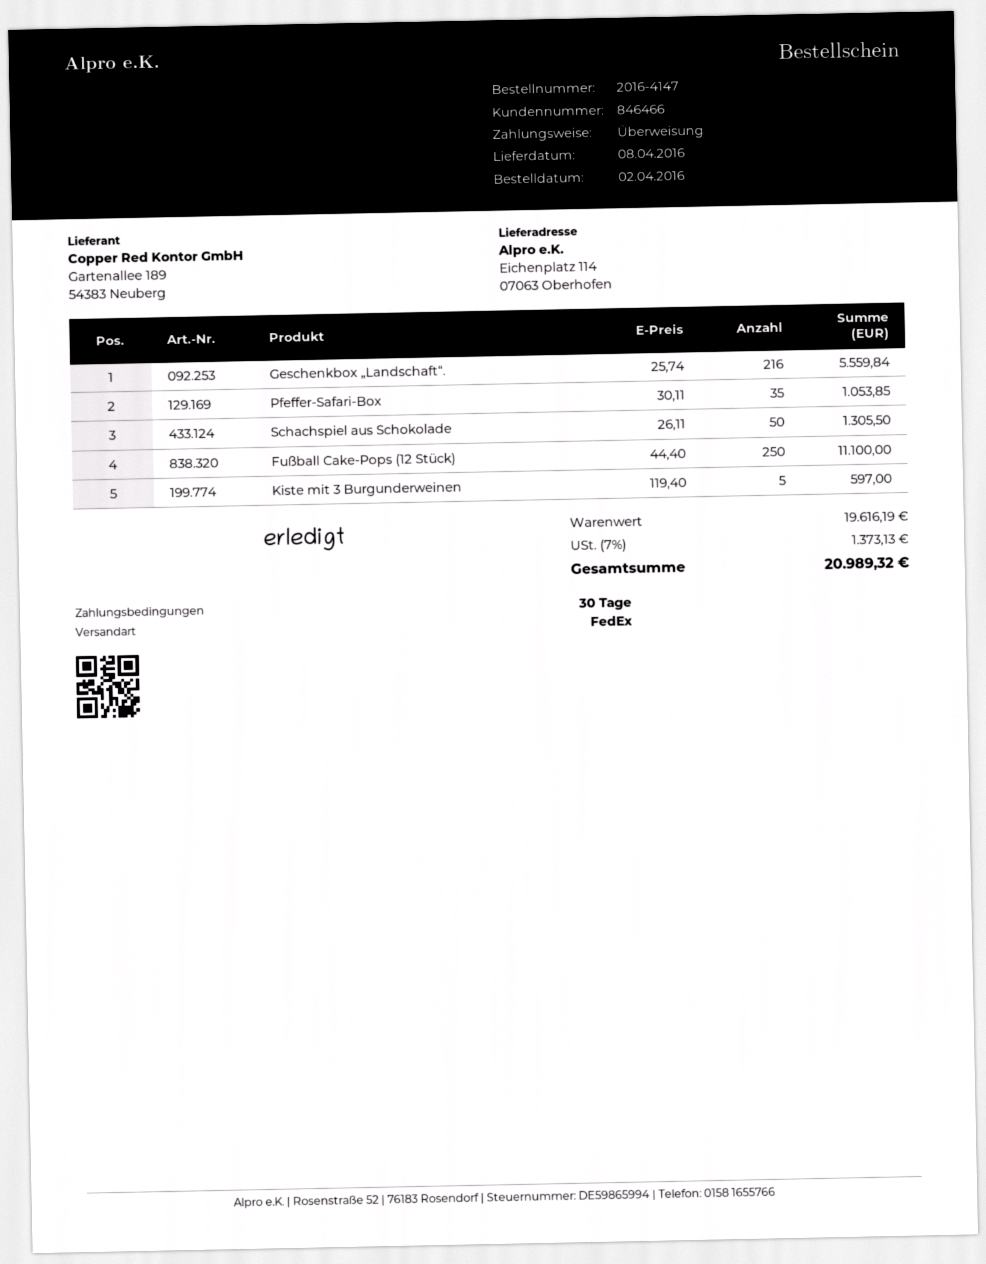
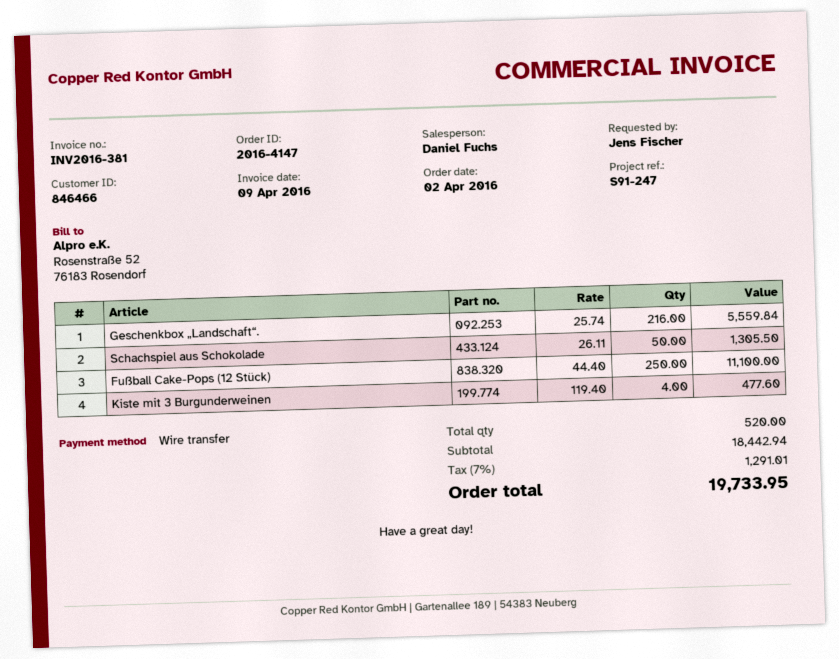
Pfeffer-Safari-Box: 35 x 30.11 = 1053.85 -> none
Kiste mit 3 Burgunderweinen: 5 x 119.40 = 597.00 -> 4 x 119.40 = 477.60
subtotal: 19616.19 -> 18442.94
tax: 7% = 1373.13 -> 7% = 1291.01
total: 20989.32 -> 19733.95

